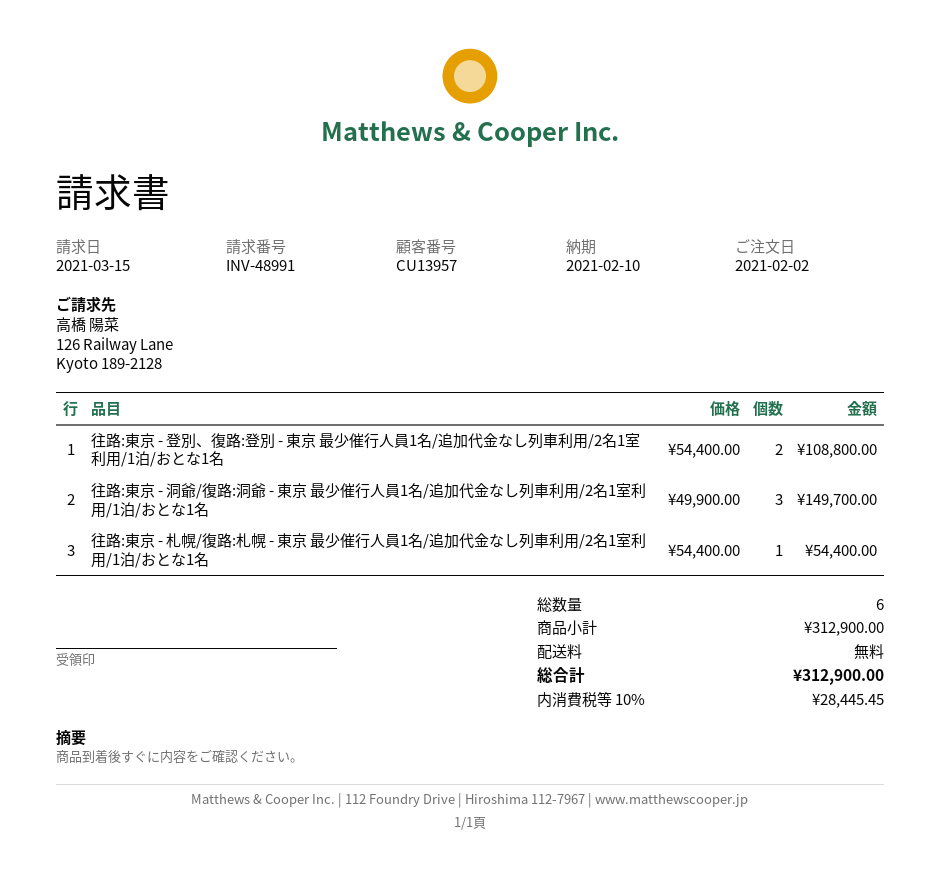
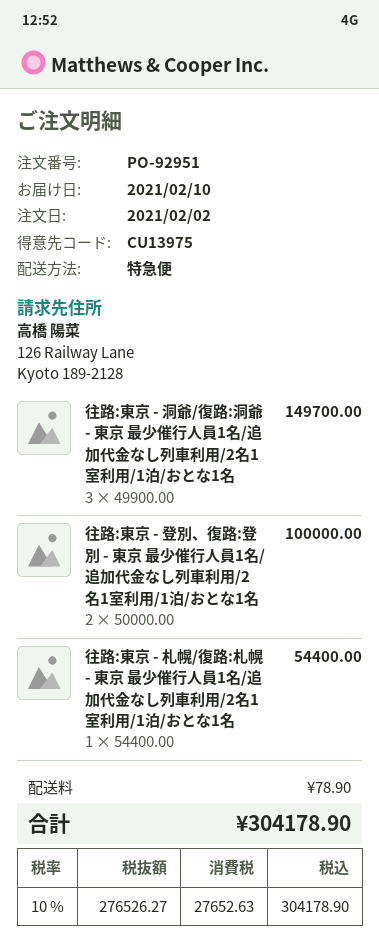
customer number: CU13957 -> CU13975
往路:東京 - 登別、復路:登別 - 東京 最少催行人員1名/追加代金なし列車利用/2名1室利用/1泊/おとな1名: 2 x 54400.00 = 108800.00 -> 2 x 50000.00 = 100000.00
shipping: 0.00 -> 78.90
tax: 10% = 28445.45 -> 10% = 27652.63
total: 312900.00 -> 304178.90

